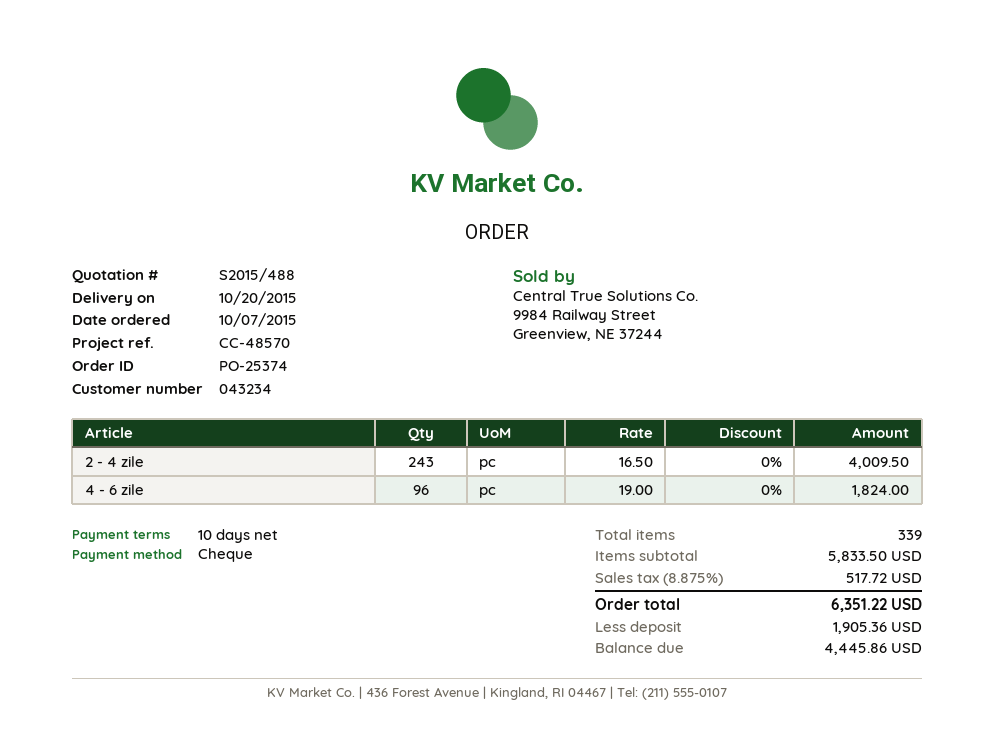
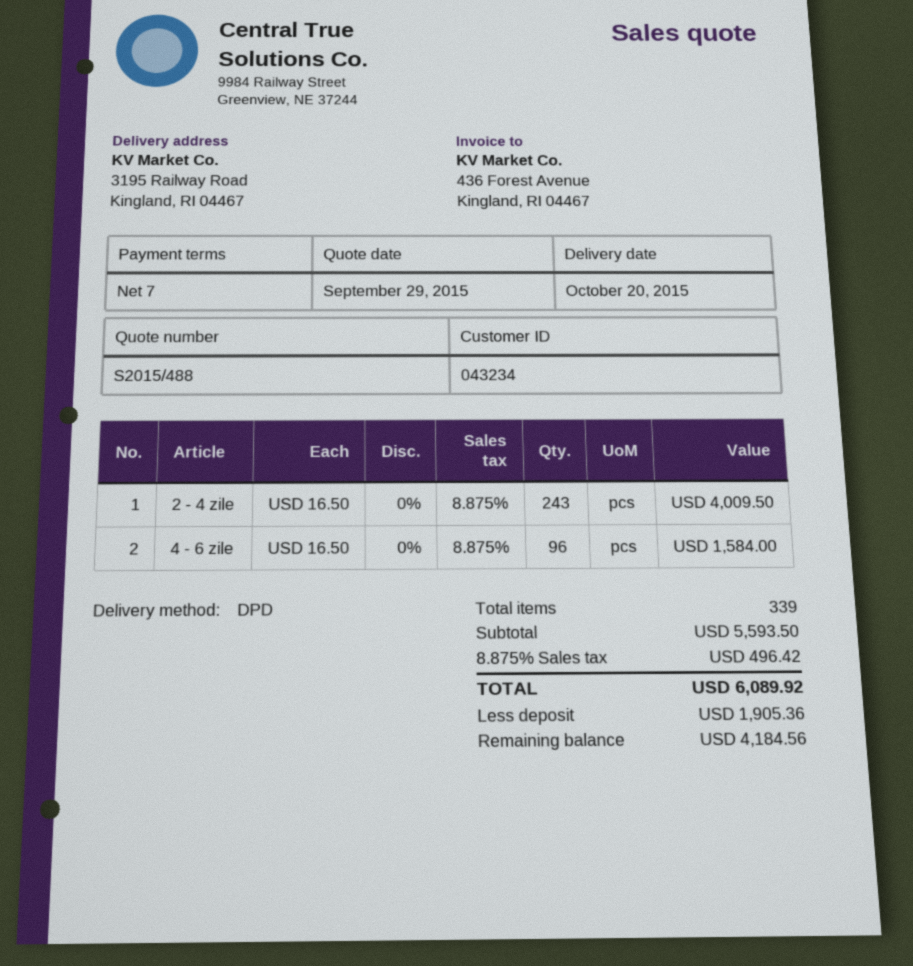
payment terms: 10 days -> 7 days
4 - 6 zile: 96 x 19.00 = 1824.00 -> 96 x 16.50 = 1584.00
subtotal: 5833.50 -> 5593.50
tax: 8.875% = 517.72 -> 8.875% = 496.42
total: 6351.22 -> 6089.92
balance: 4445.86 -> 4184.56

